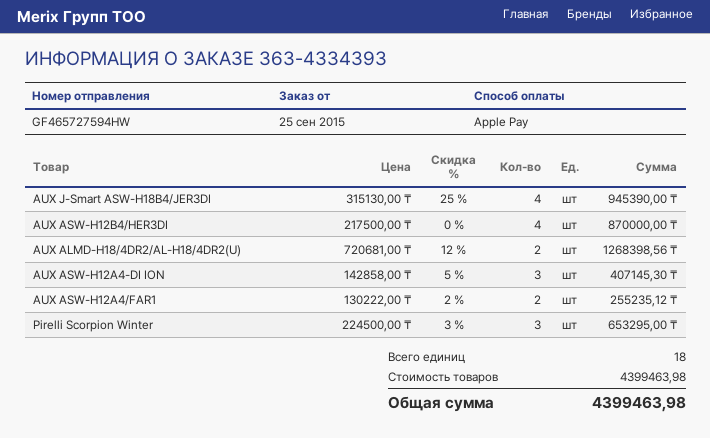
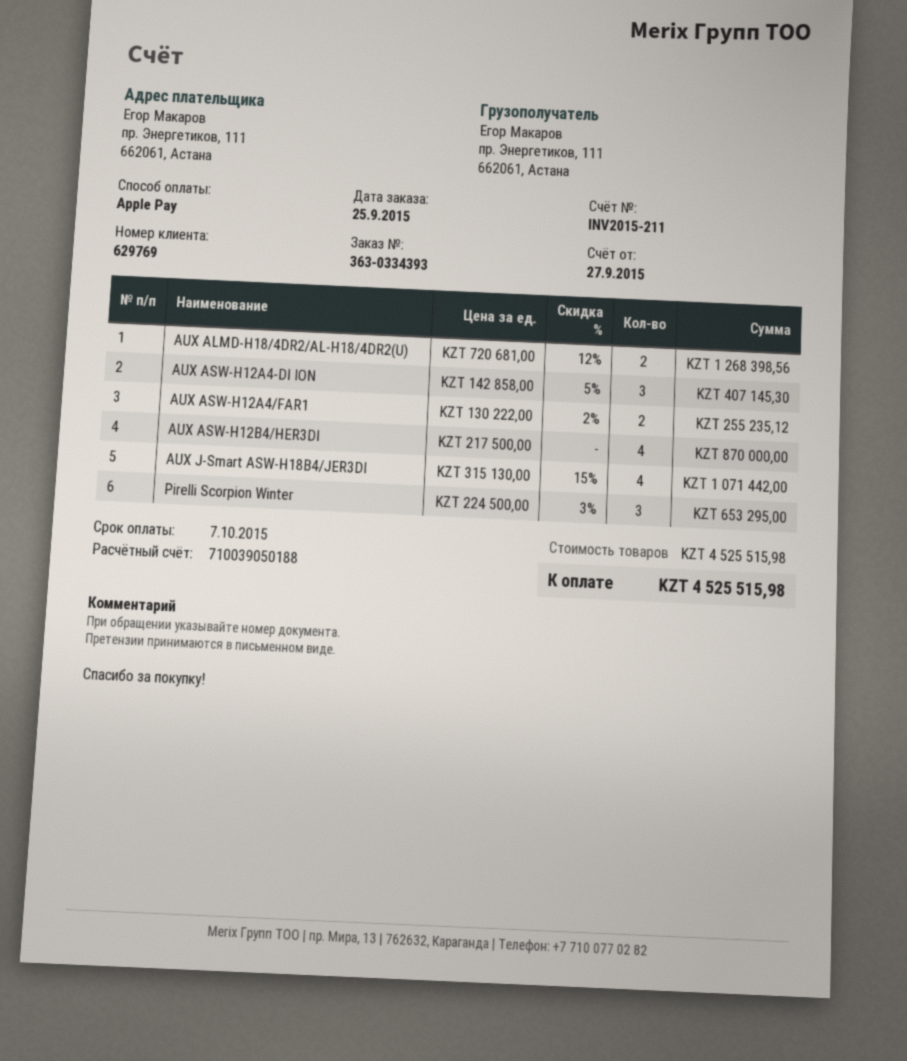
order number: 363-4334393 -> 363-0334393
AUX J-Smart ASW-H18B4/JER3DI: 4 x 315130.00 - 25% = 945390.00 -> 4 x 315130.00 - 15% = 1071442.00
subtotal: 4399463.98 -> 4525515.98
total: 4399463.98 -> 4525515.98

